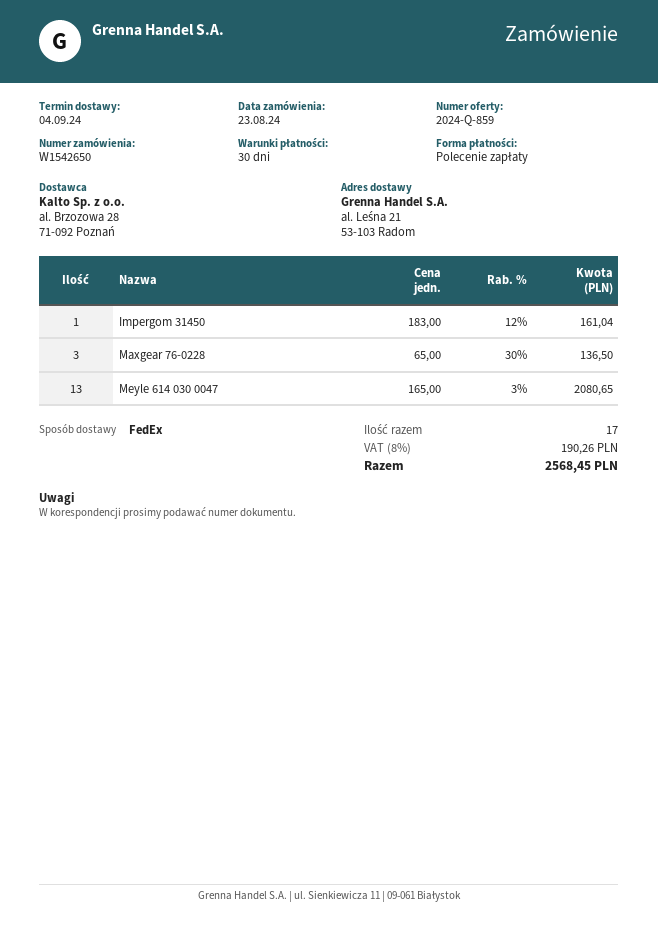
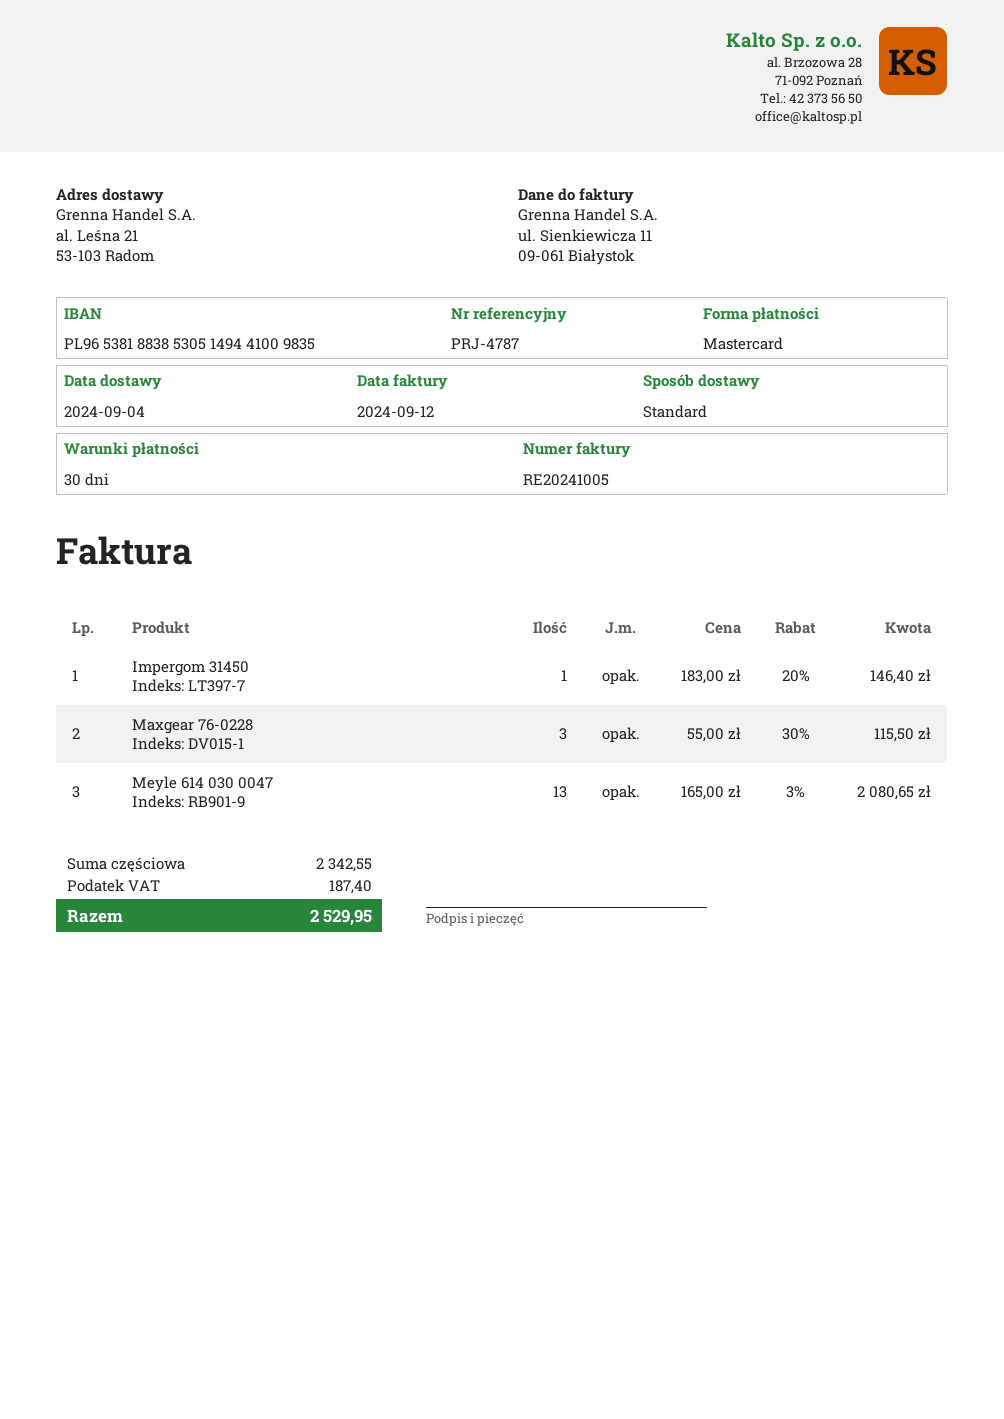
payment method: direct debit -> Mastercard
shipping method: FedEx -> standard
Impergom 31450: 1 x 183.00 - 12% = 161.04 -> 1 x 183.00 - 20% = 146.40
Maxgear 76-0228: 3 x 65.00 - 30% = 136.50 -> 3 x 55.00 - 30% = 115.50
tax: 190.26 -> 187.40
total: 2568.45 -> 2529.95

